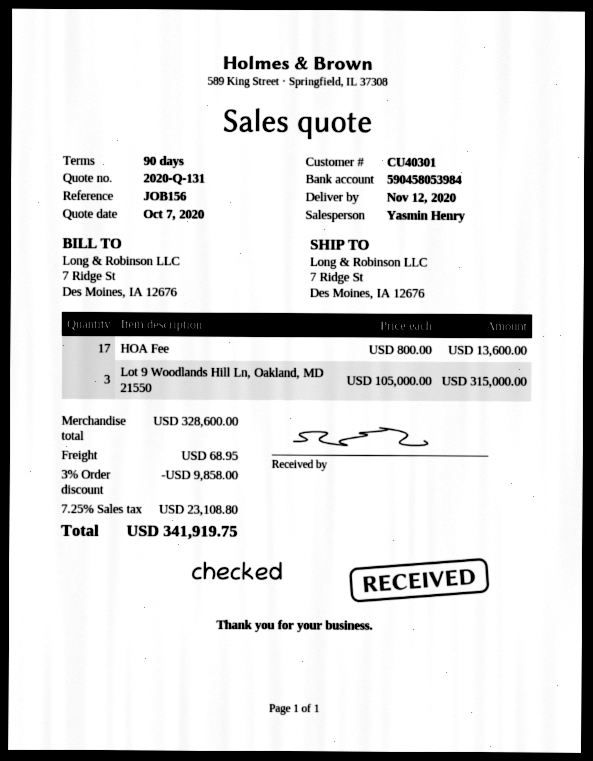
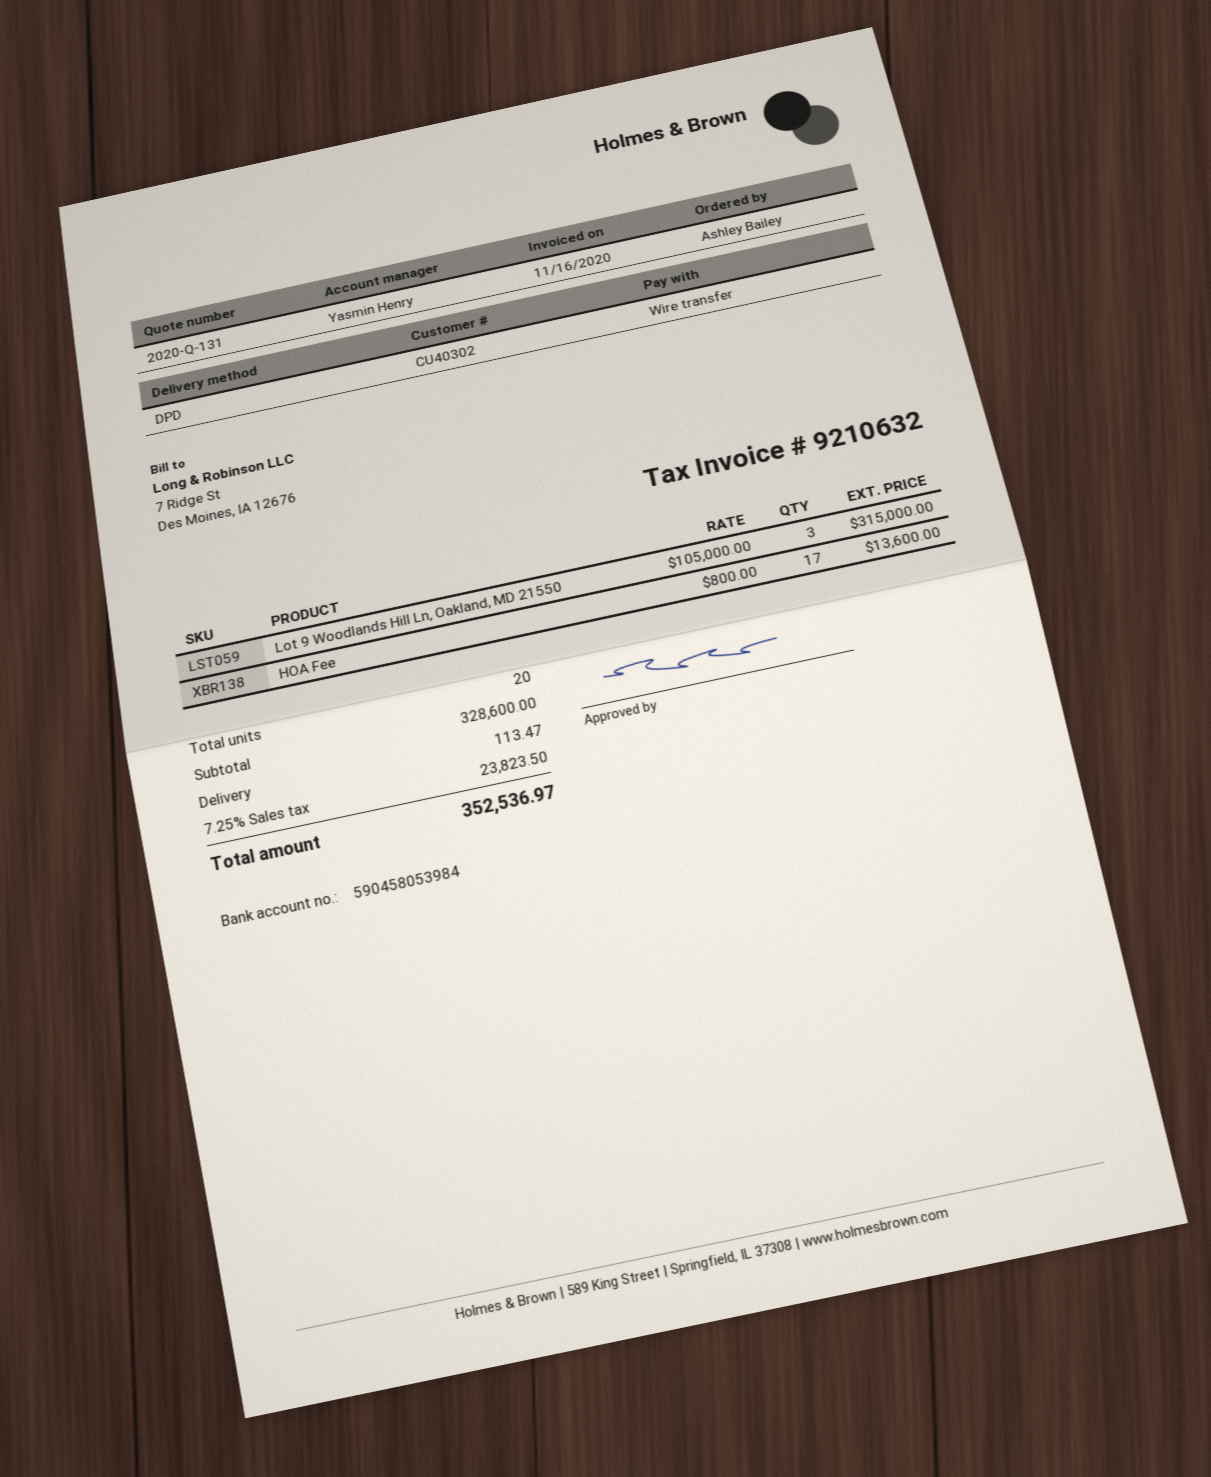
customer number: CU40301 -> CU40302
discount: 3% = 9858.00 -> none
shipping: 68.95 -> 113.47
tax: 7.25% = 23108.80 -> 7.25% = 23823.50
total: 341919.75 -> 352536.97

